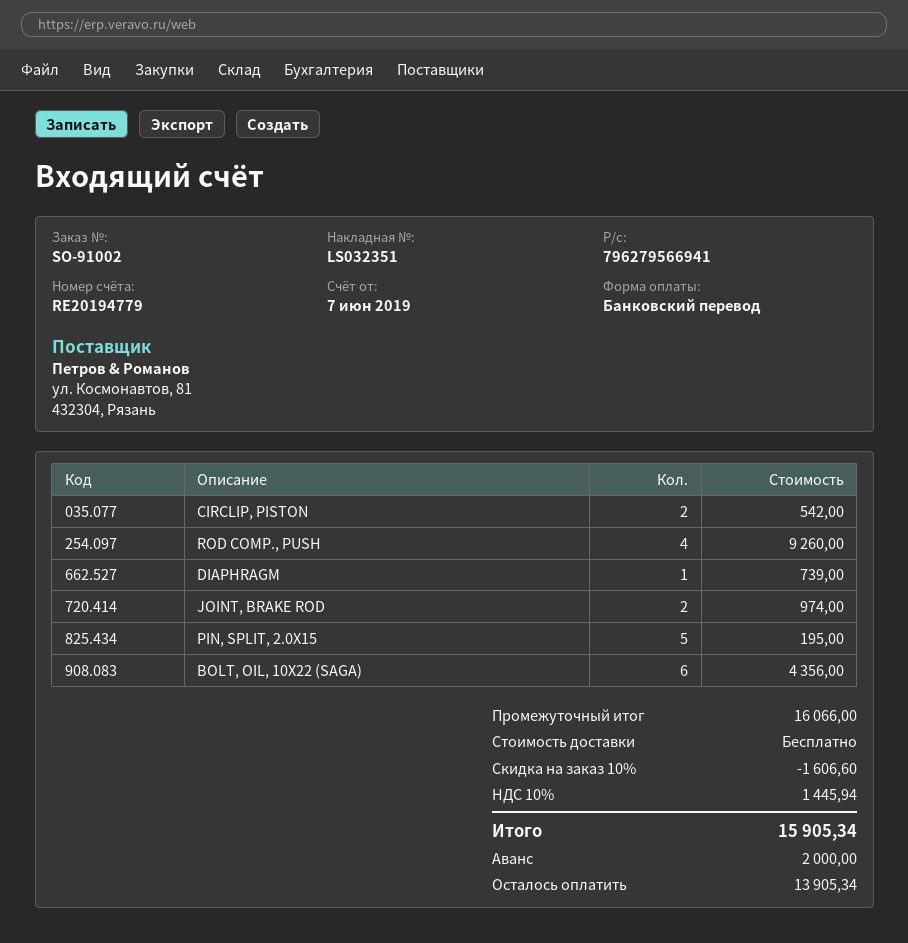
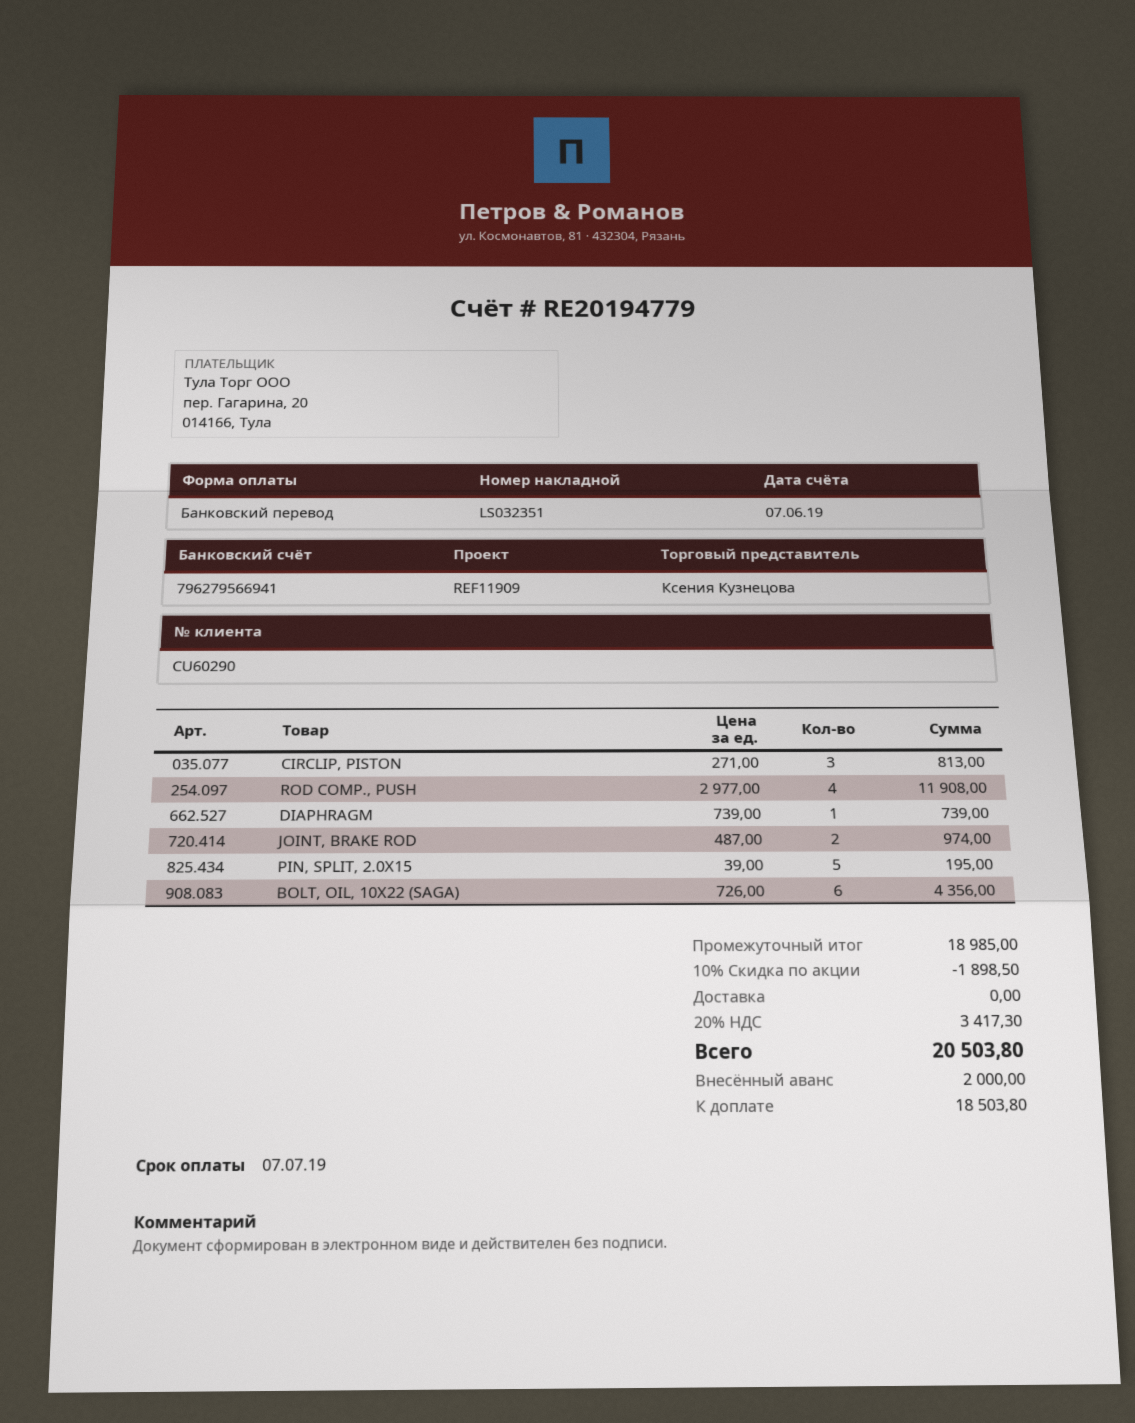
CIRCLIP, PISTON: 2 for 542.00 -> 3 for 813.00
ROD COMP., PUSH: 4 for 9260.00 -> 4 for 11908.00
subtotal: 16066.00 -> 18985.00
discount: 10% = 1606.60 -> 10% = 1898.50
tax: 10% = 1445.94 -> 20% = 3417.30
total: 15905.34 -> 20503.80
balance: 13905.34 -> 18503.80

